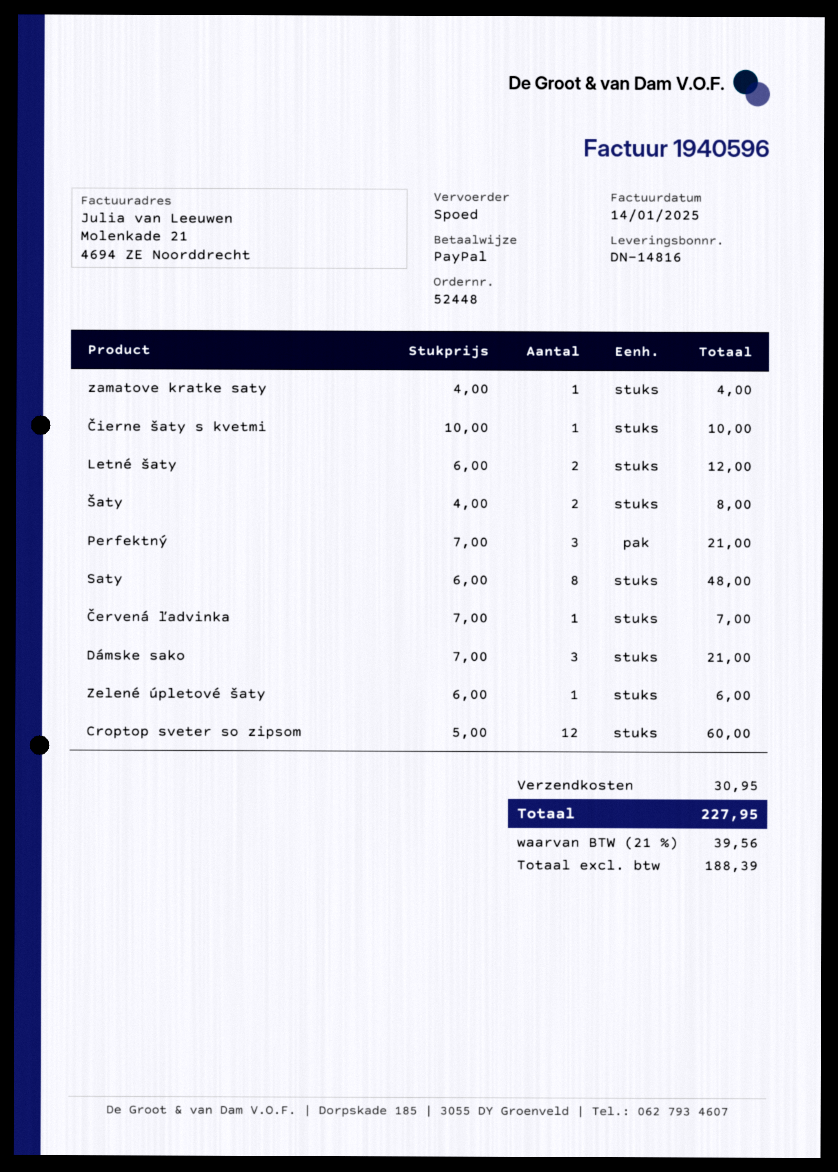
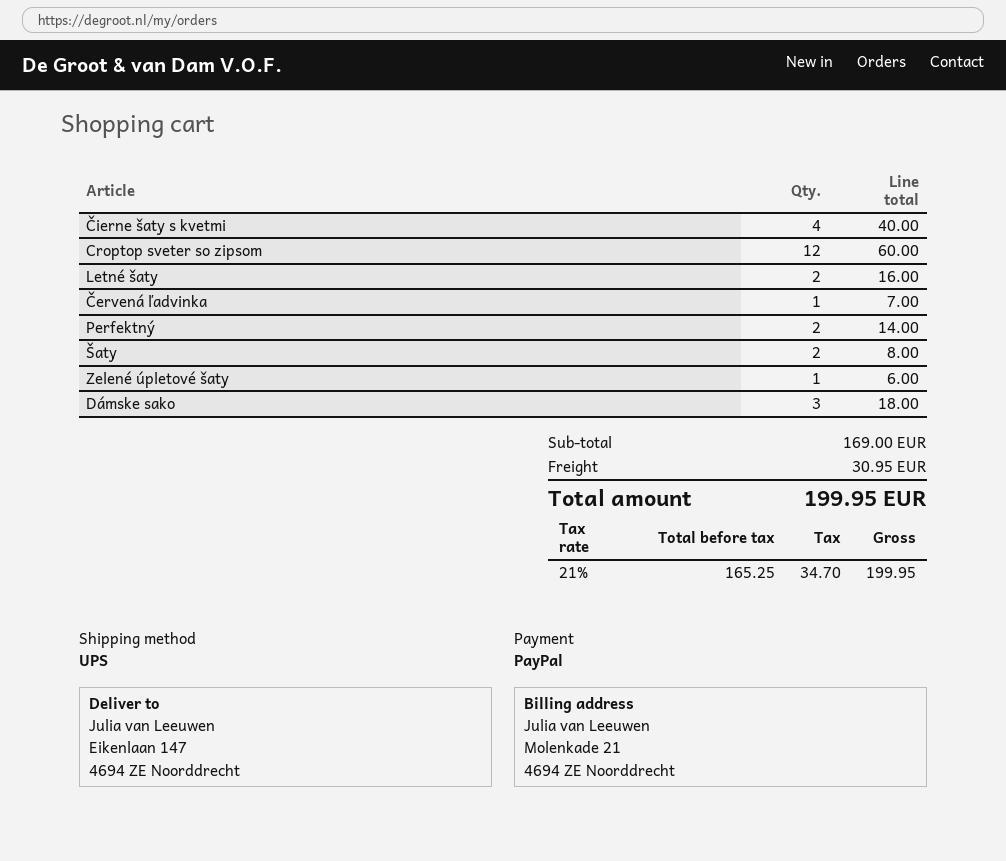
shipping method: express -> UPS
zamatove kratke saty: 1 for 4.00 -> none
Čierne šaty s kvetmi: 1 for 10.00 -> 4 for 40.00
Letné šaty: 2 for 12.00 -> 2 for 16.00
Perfektný: 3 for 21.00 -> 2 for 14.00
Saty: 8 for 48.00 -> none
Dámske sako: 3 for 21.00 -> 3 for 18.00
net: 188.39 -> 165.25
tax: 21% = 39.56 -> 21% = 34.70
total: 227.95 -> 199.95

